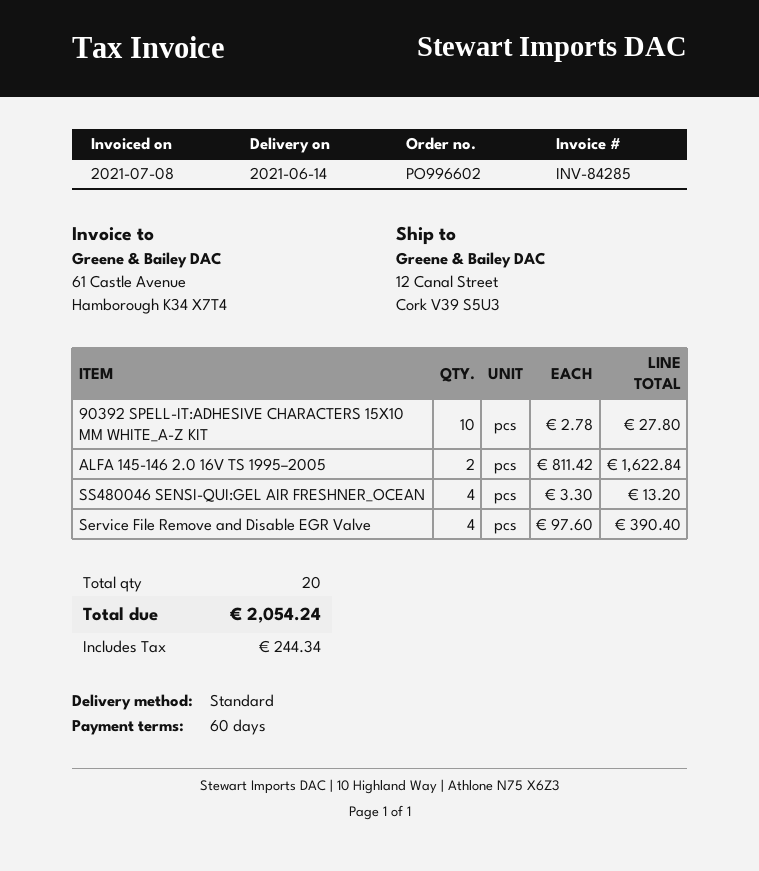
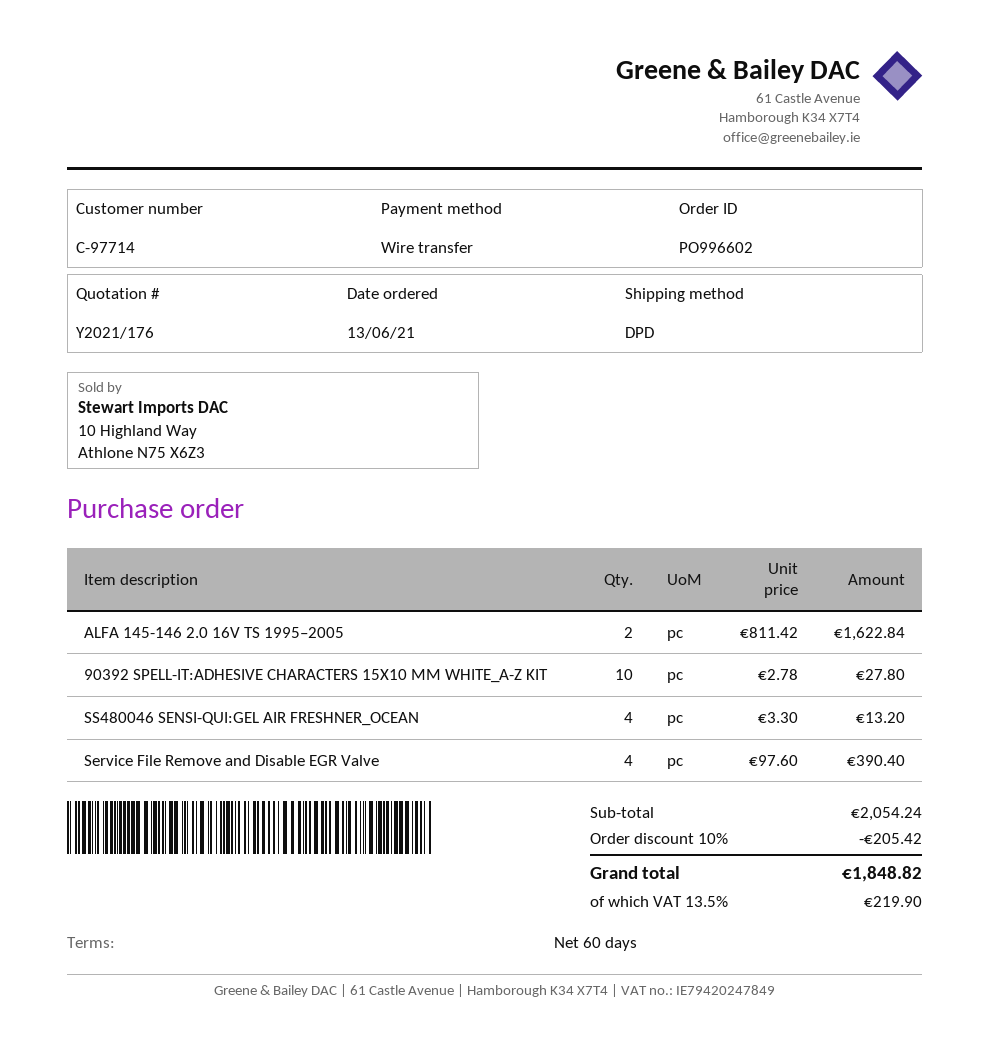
shipping method: standard -> DPD
discount: none -> 10% = 205.42
tax: 244.34 -> 219.90
total: 2054.24 -> 1848.82

